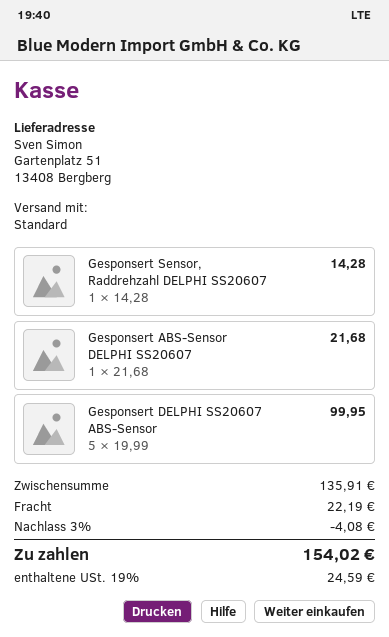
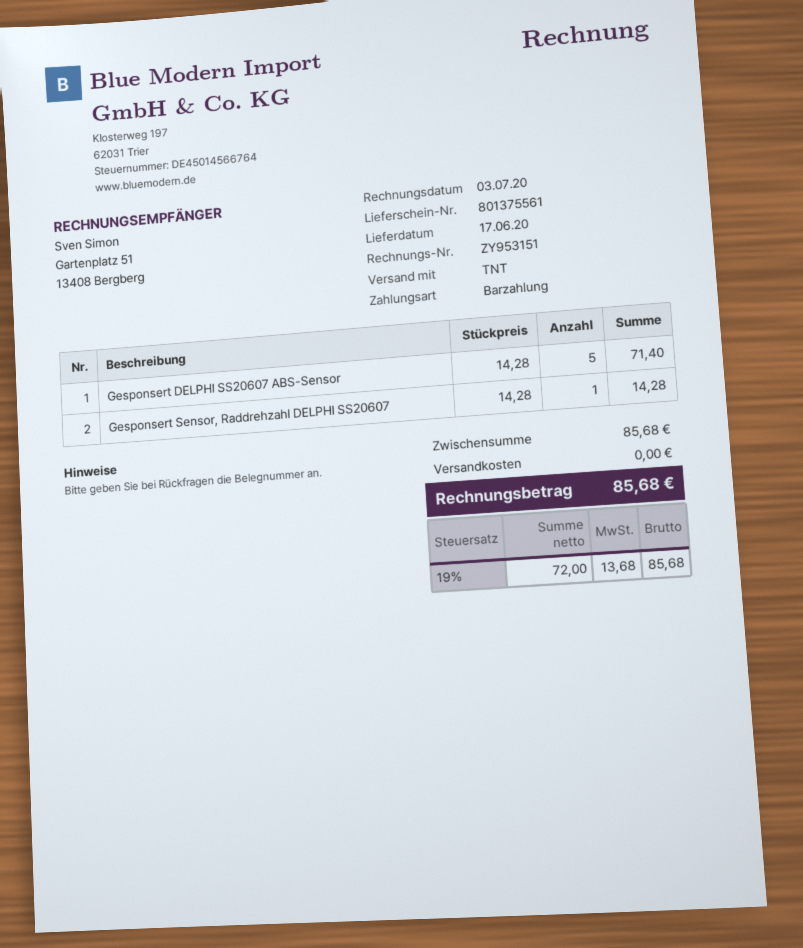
shipping method: standard -> TNT
Gesponsert ABS-Sensor DELPHI SS20607: 1 x 21.68 = 21.68 -> none
Gesponsert DELPHI SS20607 ABS-Sensor: 5 x 19.99 = 99.95 -> 5 x 14.28 = 71.40
subtotal: 135.91 -> 85.68
discount: 3% = 4.08 -> none
shipping: 22.19 -> 0.00
tax: 19% = 24.59 -> 19% = 13.68
total: 154.02 -> 85.68

